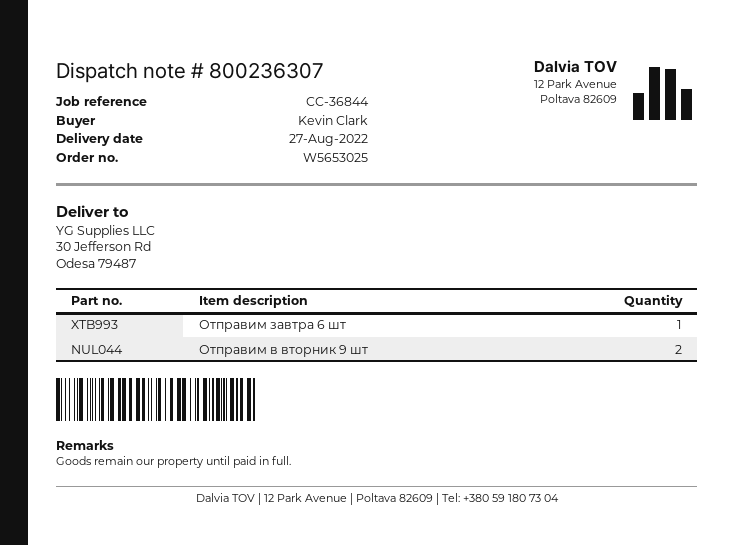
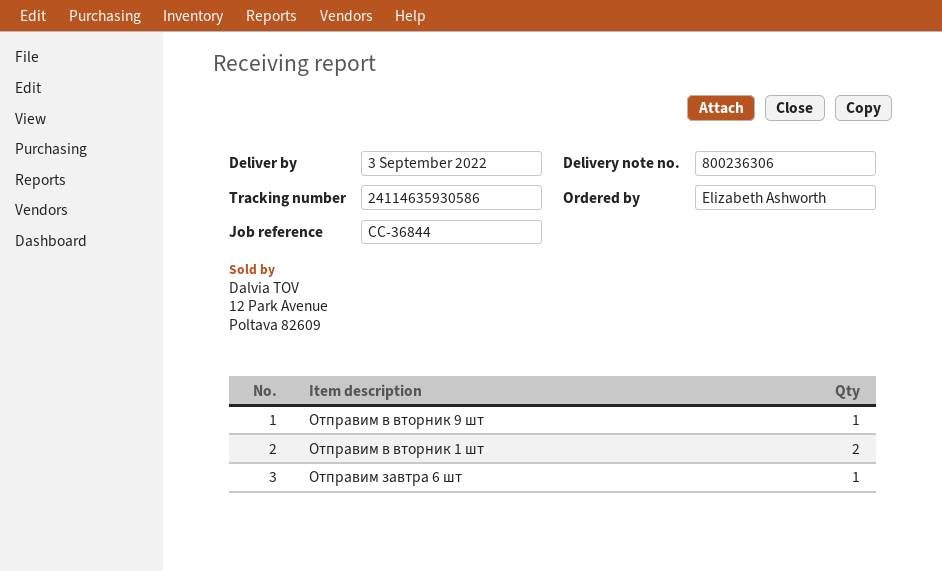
delivery note number: 800236307 -> 800236306
delivery date: 2022-08-27 -> 2022-09-03
ordered by: Kevin Clark -> Elizabeth Ashworth
Отправим в вторник 9 шт: 2 -> 1
Отправим в вторник 1 шт: none -> 2

